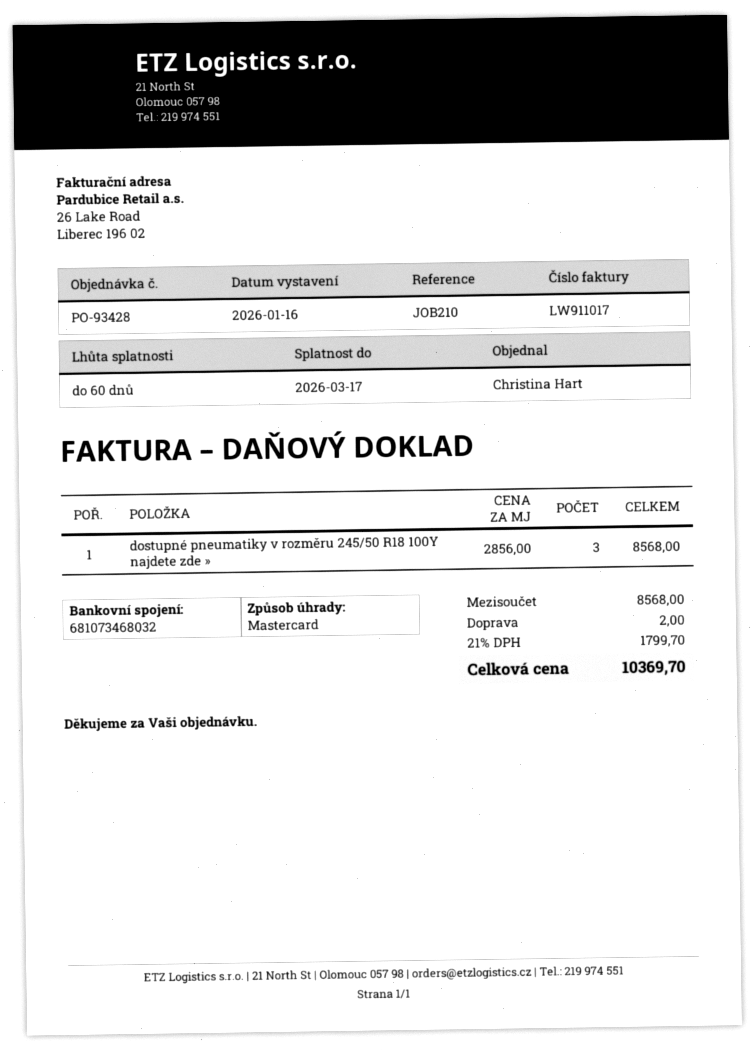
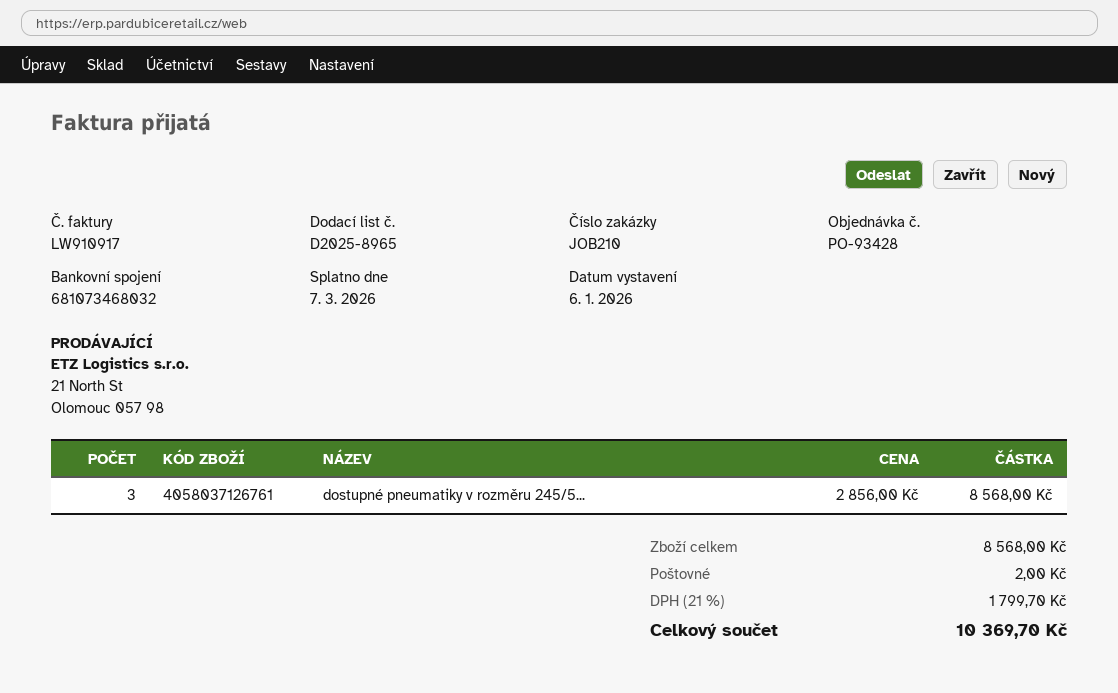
invoice number: LW911017 -> LW910917
invoice date: 2026-01-16 -> 2026-01-06
due date: 2026-03-17 -> 2026-03-07

